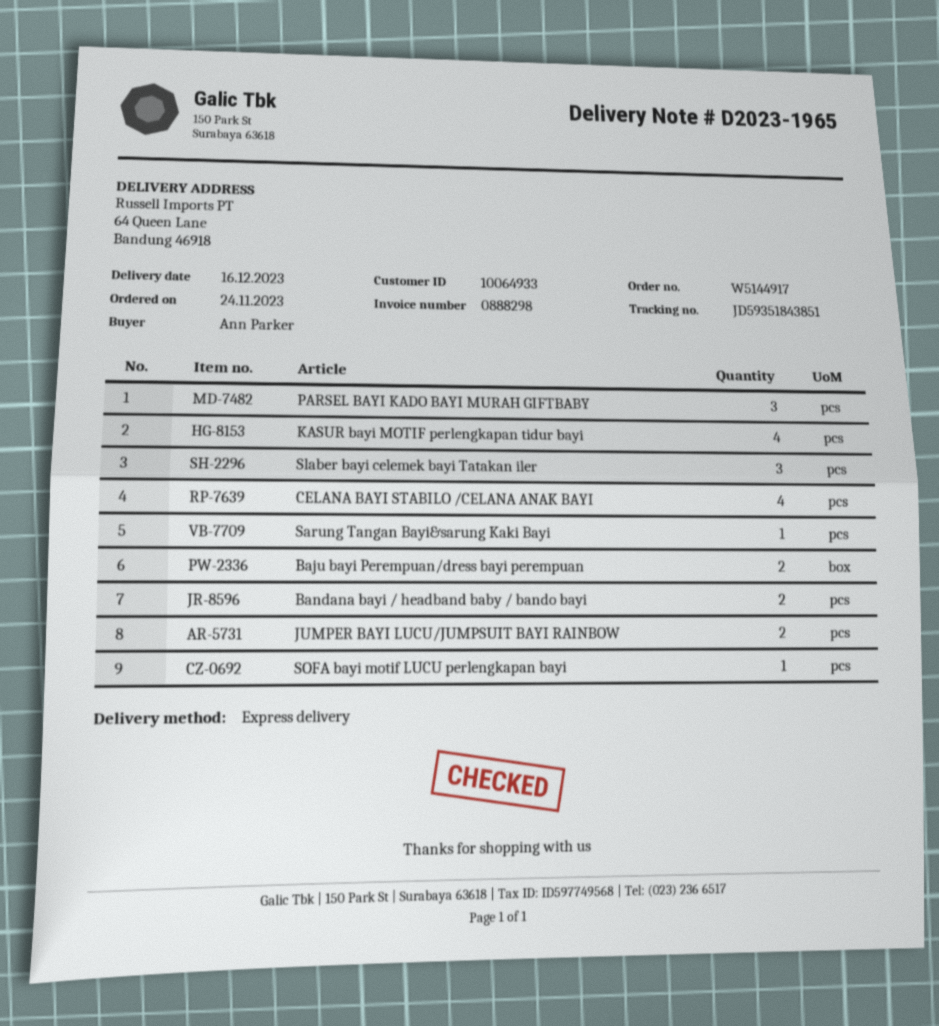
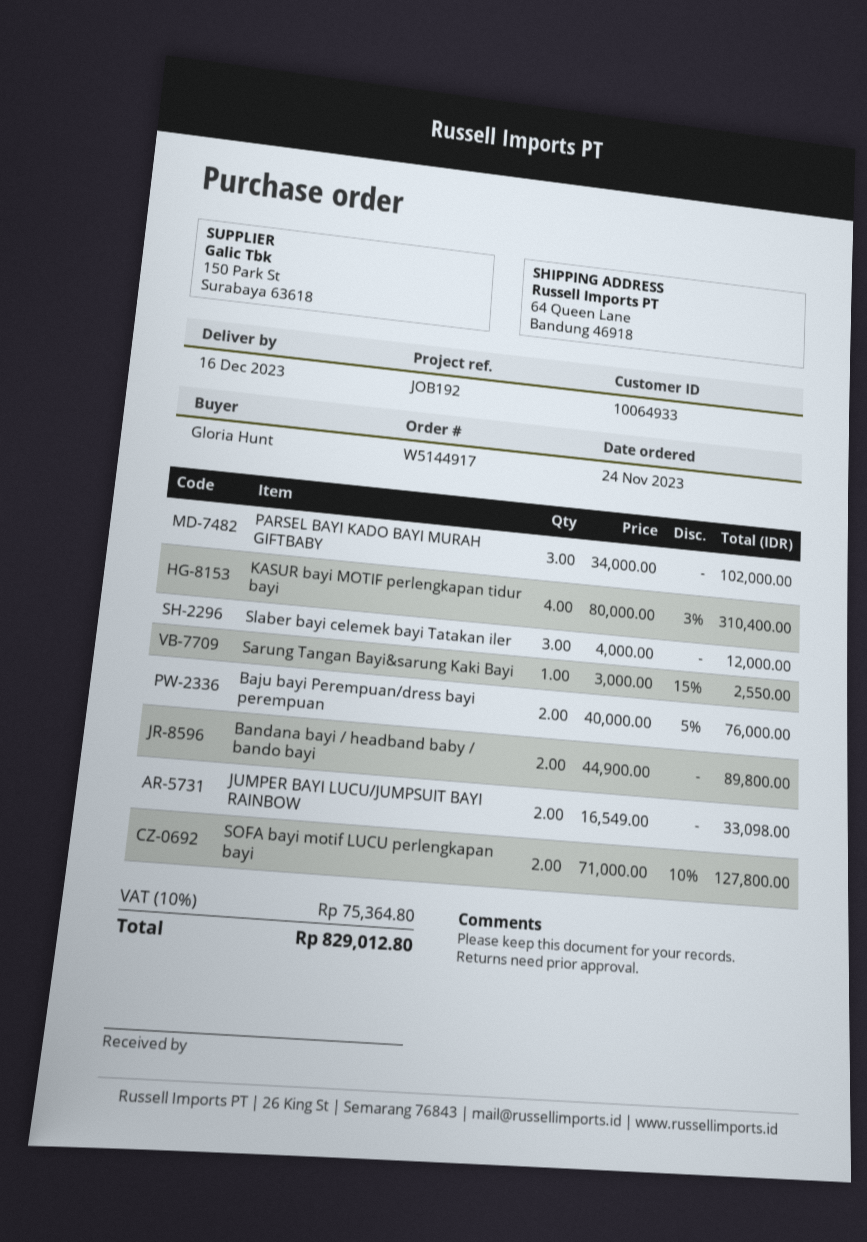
ordered by: Ann Parker -> Gloria Hunt
CELANA BAYI STABILO /CELANA ANAK BAYI: 4 -> none
SOFA bayi motif LUCU perlengkapan bayi: 1 -> 2

